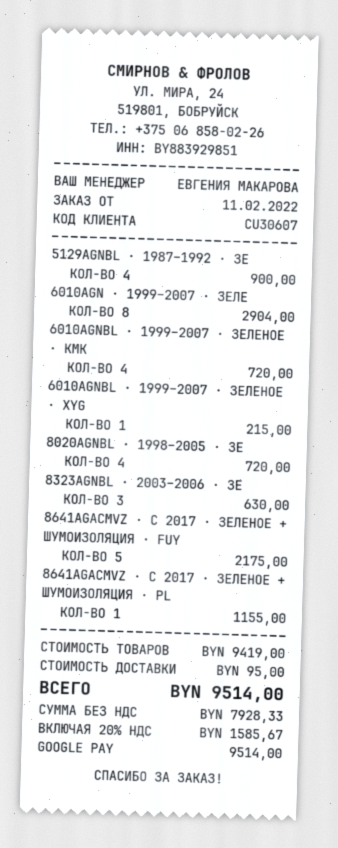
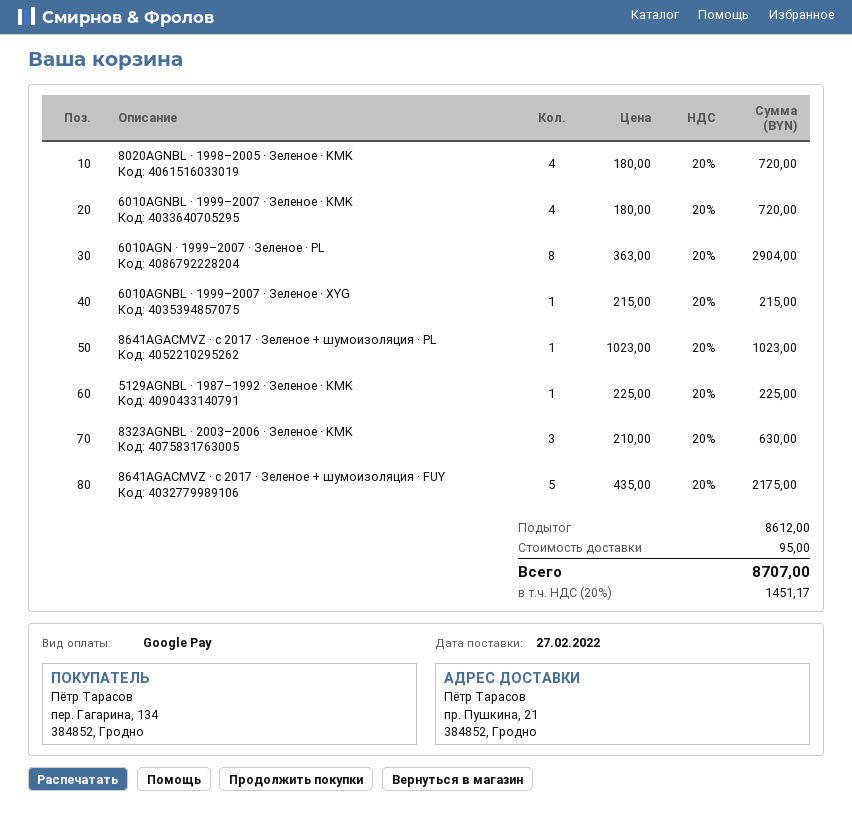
5129AGNBL · 1987–1992 · ЗЕ: 4 for 900.00 -> 1 for 225.00
8641AGACMVZ · С 2017 · ЗЕЛЕНОЕ + ШУМОИЗОЛЯЦИЯ · PL: 1 for 1155.00 -> 1 for 1023.00
subtotal: 9419.00 -> 8612.00
tax: 20% = 1585.67 -> 20% = 1451.17
total: 9514.00 -> 8707.00

